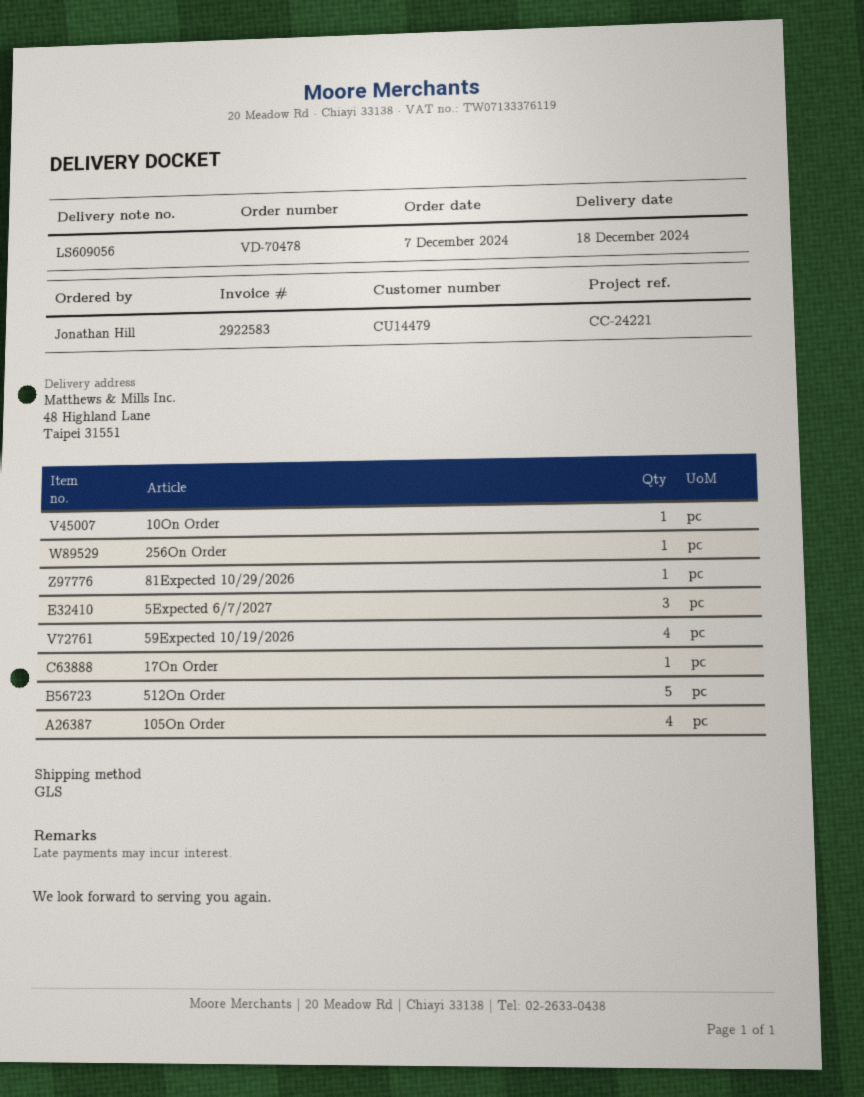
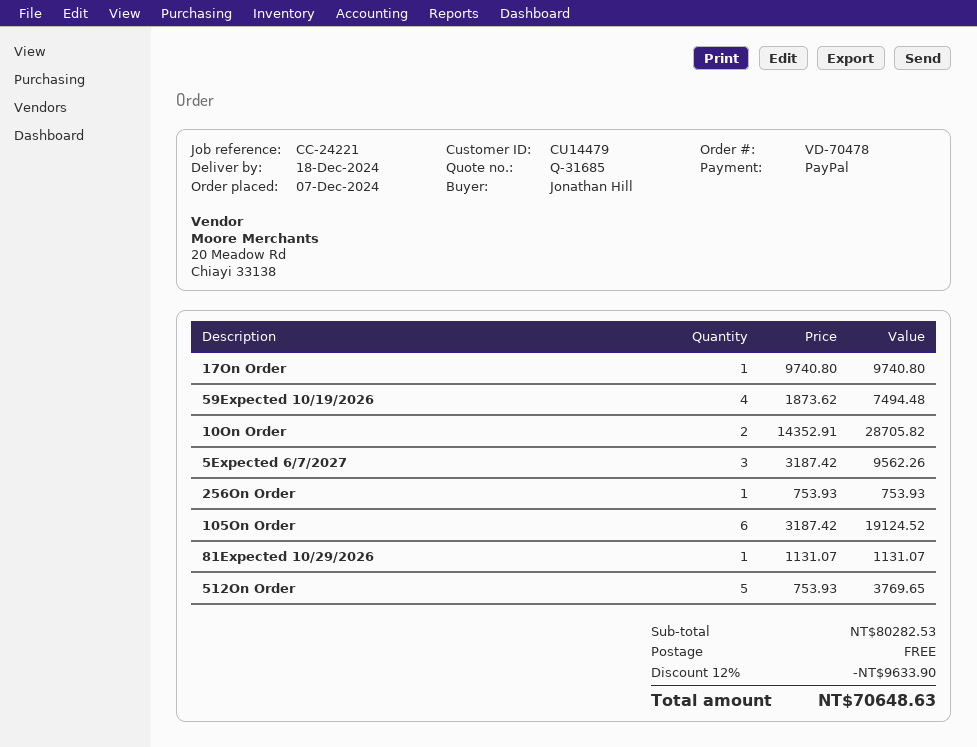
10On Order: 1 -> 2
105On Order: 4 -> 6

